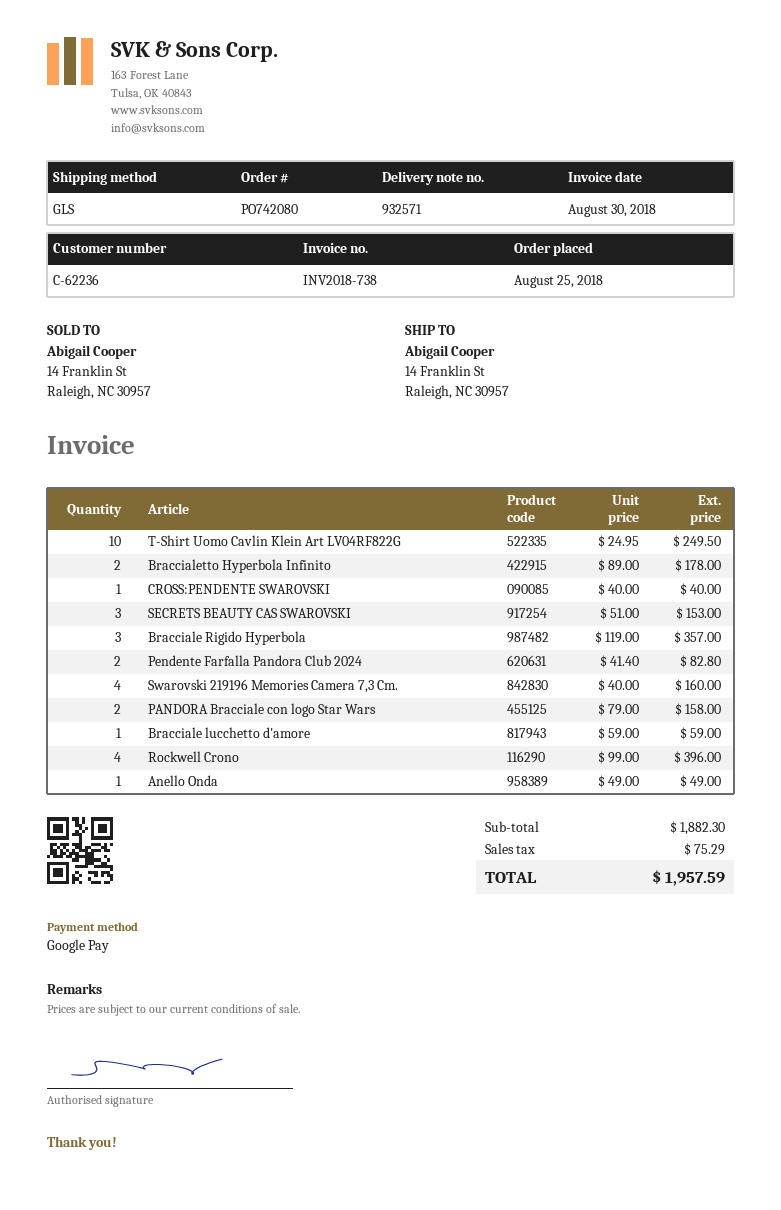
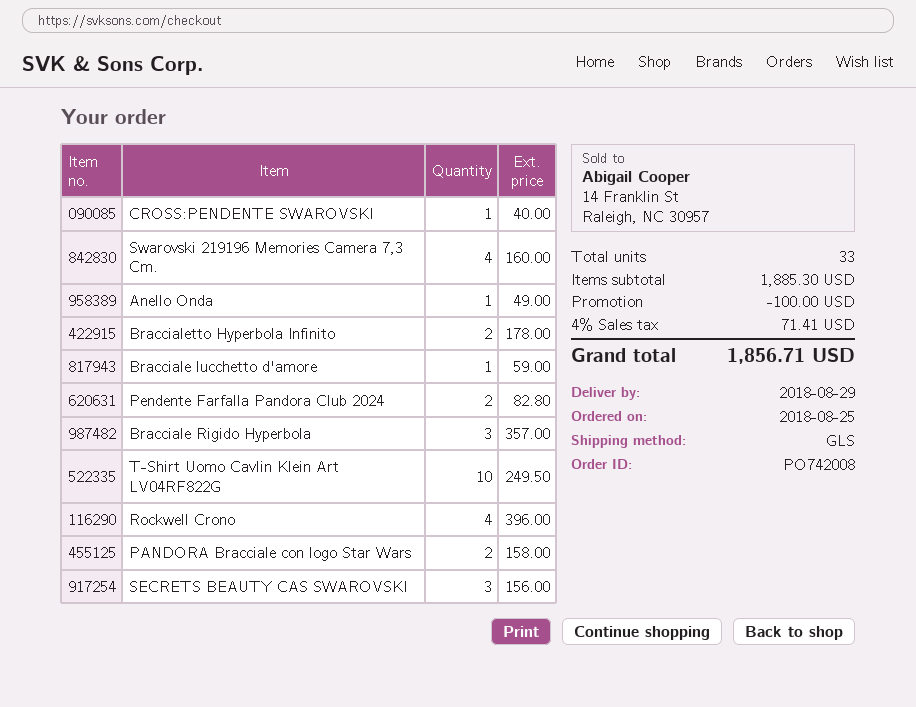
order number: PO742080 -> PO742008
SECRETS BEAUTY CAS SWAROVSKI: 3 for 153.00 -> 3 for 156.00
subtotal: 1882.30 -> 1885.30
discount: none -> 100.00
tax: 75.29 -> 71.41
total: 1957.59 -> 1856.71

